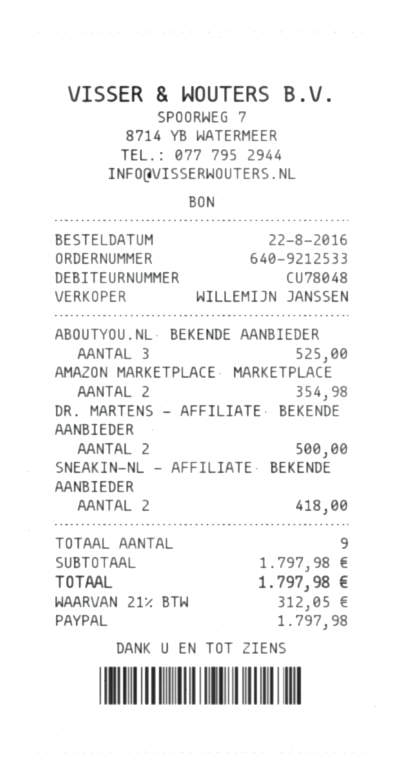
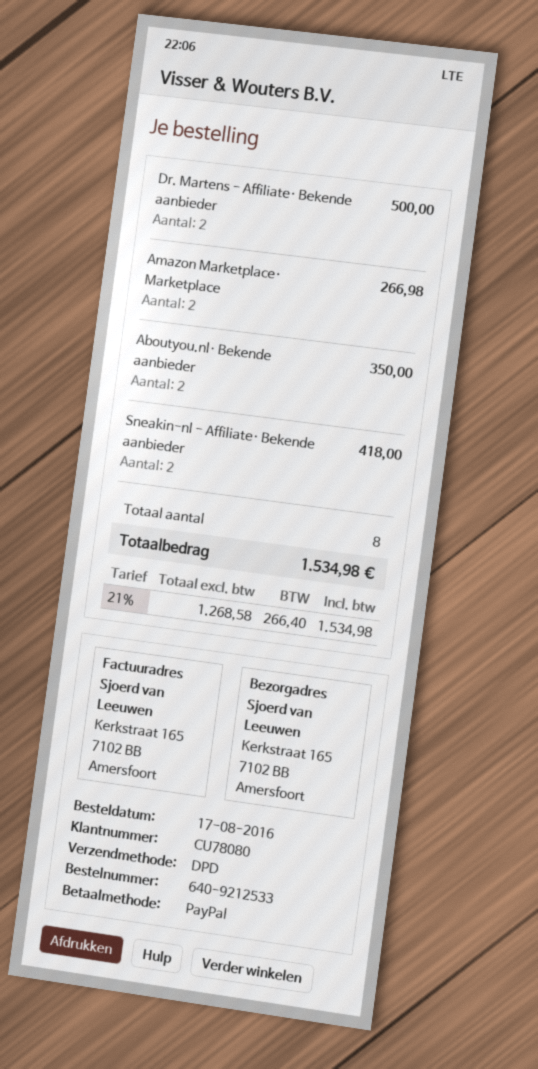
order date: 2016-08-22 -> 2016-08-17
customer number: CU78048 -> CU78080
ABOUTYOU.NL· BEKENDE AANBIEDER: 3 for 525.00 -> 2 for 350.00
AMAZON MARKETPLACE· MARKETPLACE: 2 for 354.98 -> 2 for 266.98
total quantity: 9 -> 8
tax: 21% = 312.05 -> 21% = 266.40
total: 1797.98 -> 1534.98

